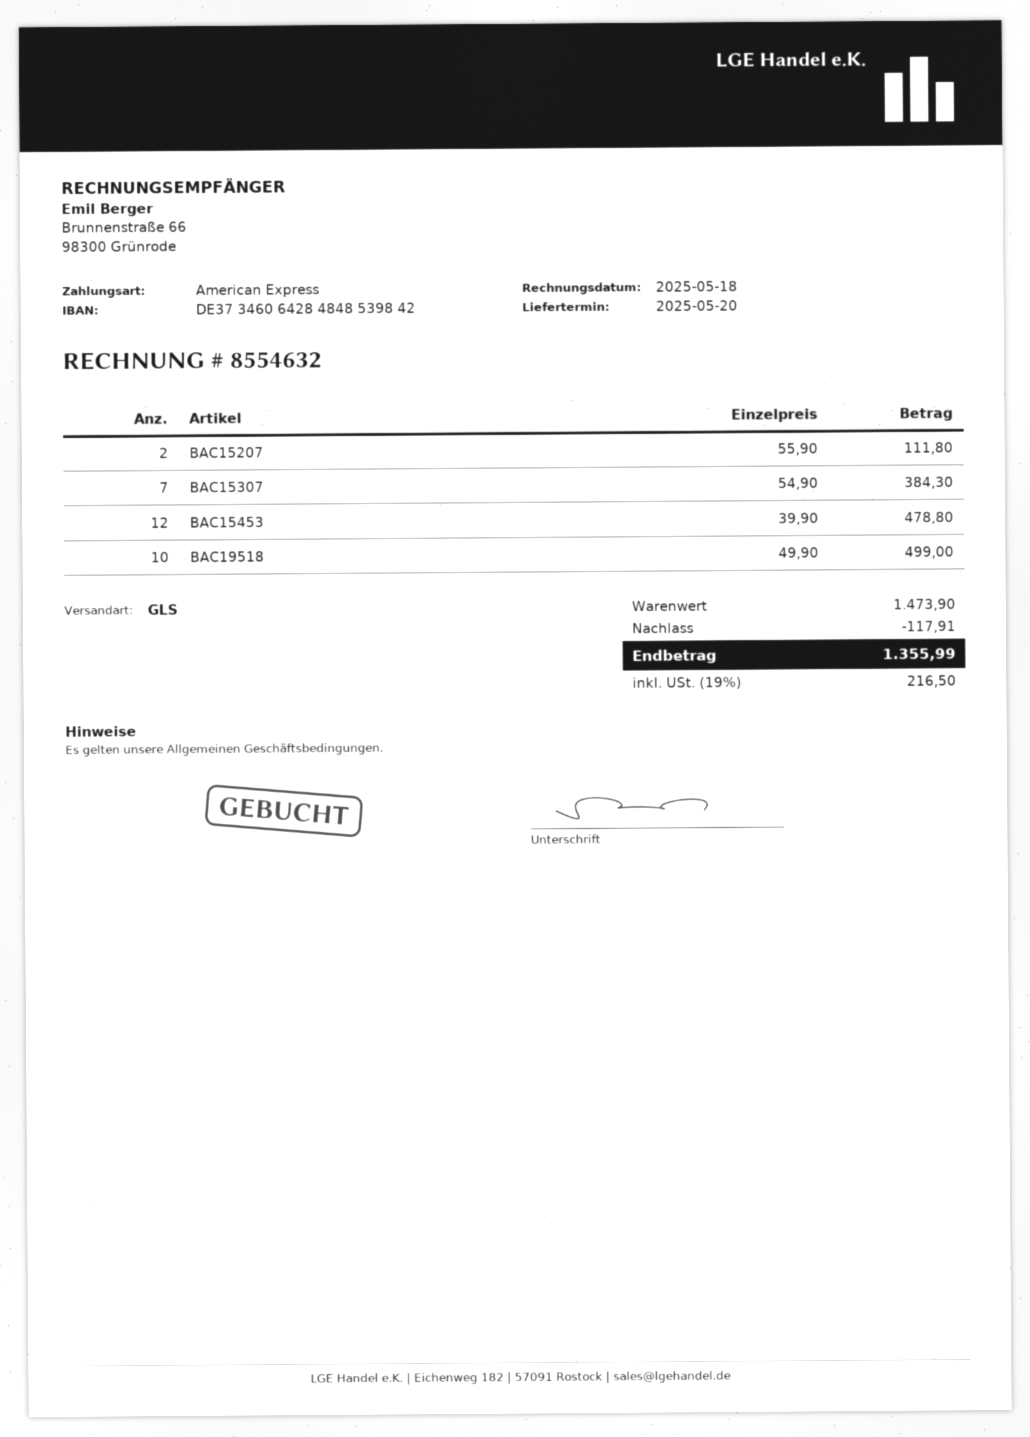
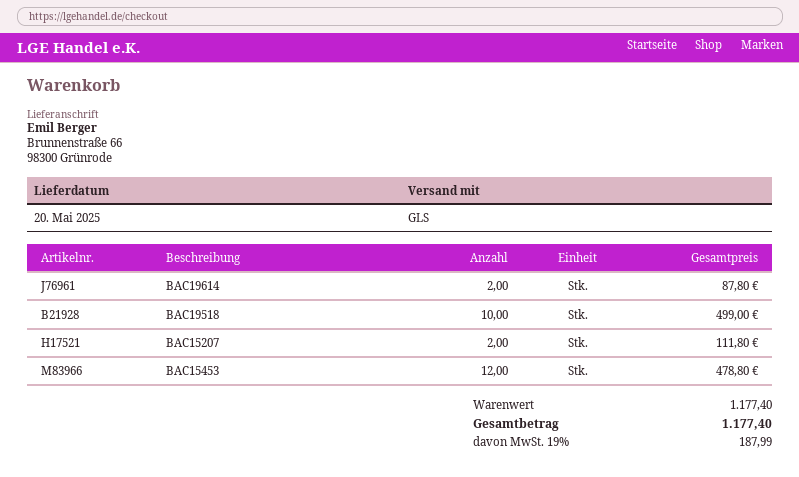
BAC15307: 7 for 384.30 -> none
BAC19614: none -> 2 for 87.80
subtotal: 1473.90 -> 1177.40
discount: 117.91 -> none
tax: 19% = 216.50 -> 19% = 187.99
total: 1355.99 -> 1177.40

